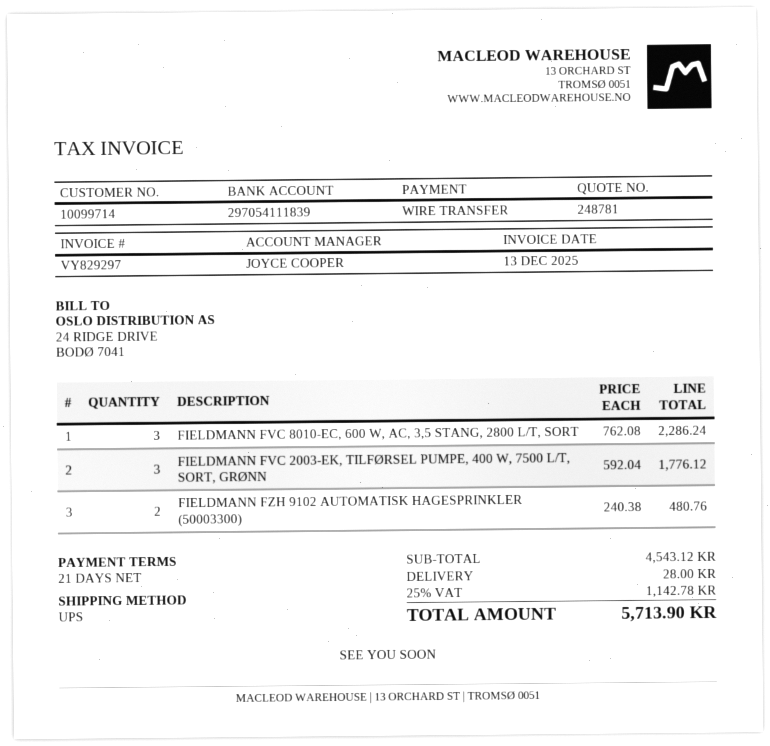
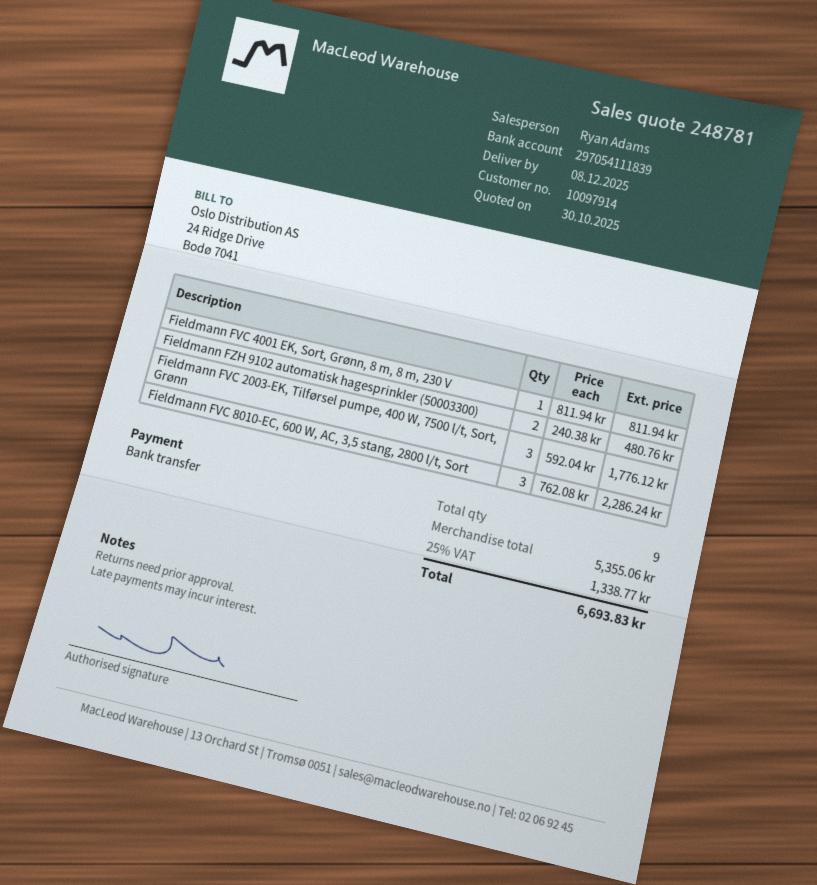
customer number: 10099714 -> 10097914
sales rep: JOYCE COOPER -> Ryan Adams
Fieldmann FVC 4001 EK, Sort, Grønn, 8 m, 8 m, 230 V: none -> 1 x 811.94 = 811.94
subtotal: 4543.12 -> 5355.06
shipping: 28.00 -> none
tax: 25% = 1142.78 -> 25% = 1338.77
total: 5713.90 -> 6693.83

